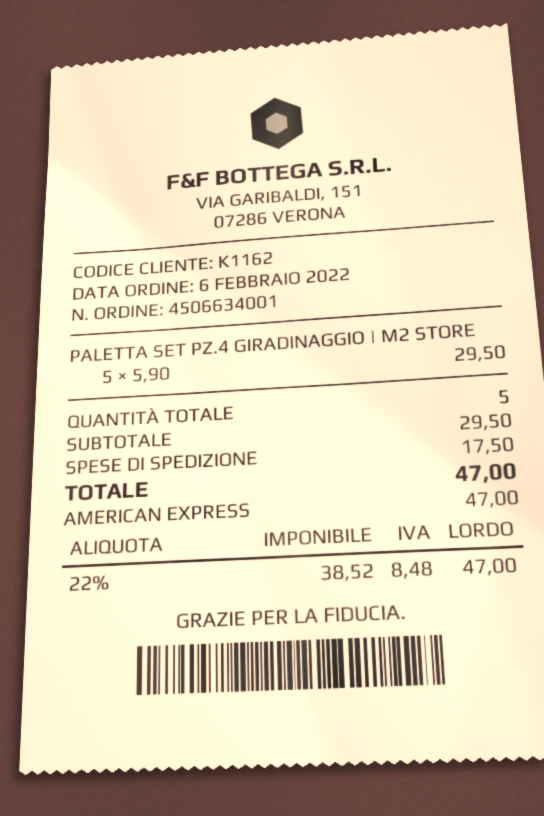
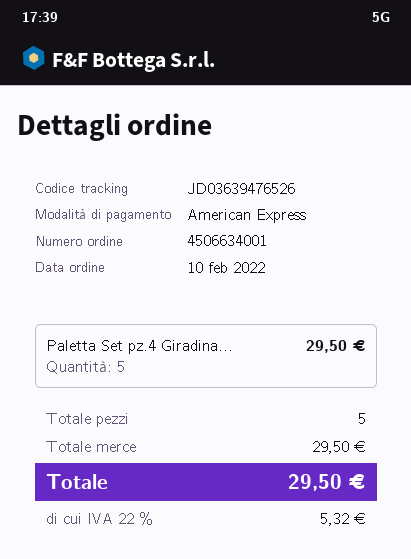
order date: 2022-02-06 -> 2022-02-10
shipping: 17.50 -> none
tax: 22% = 8.48 -> 22% = 5.32
total: 47.00 -> 29.50

